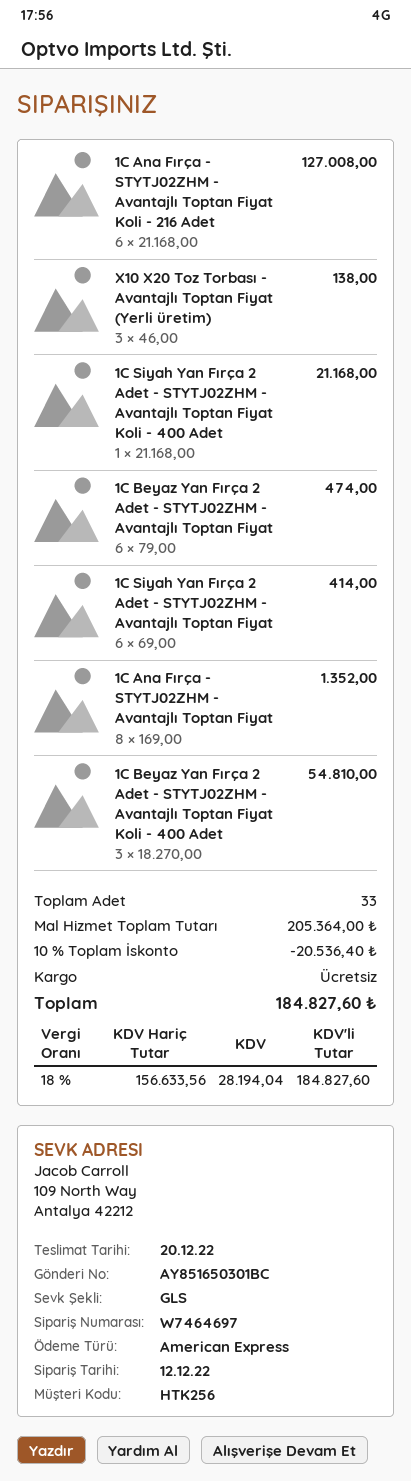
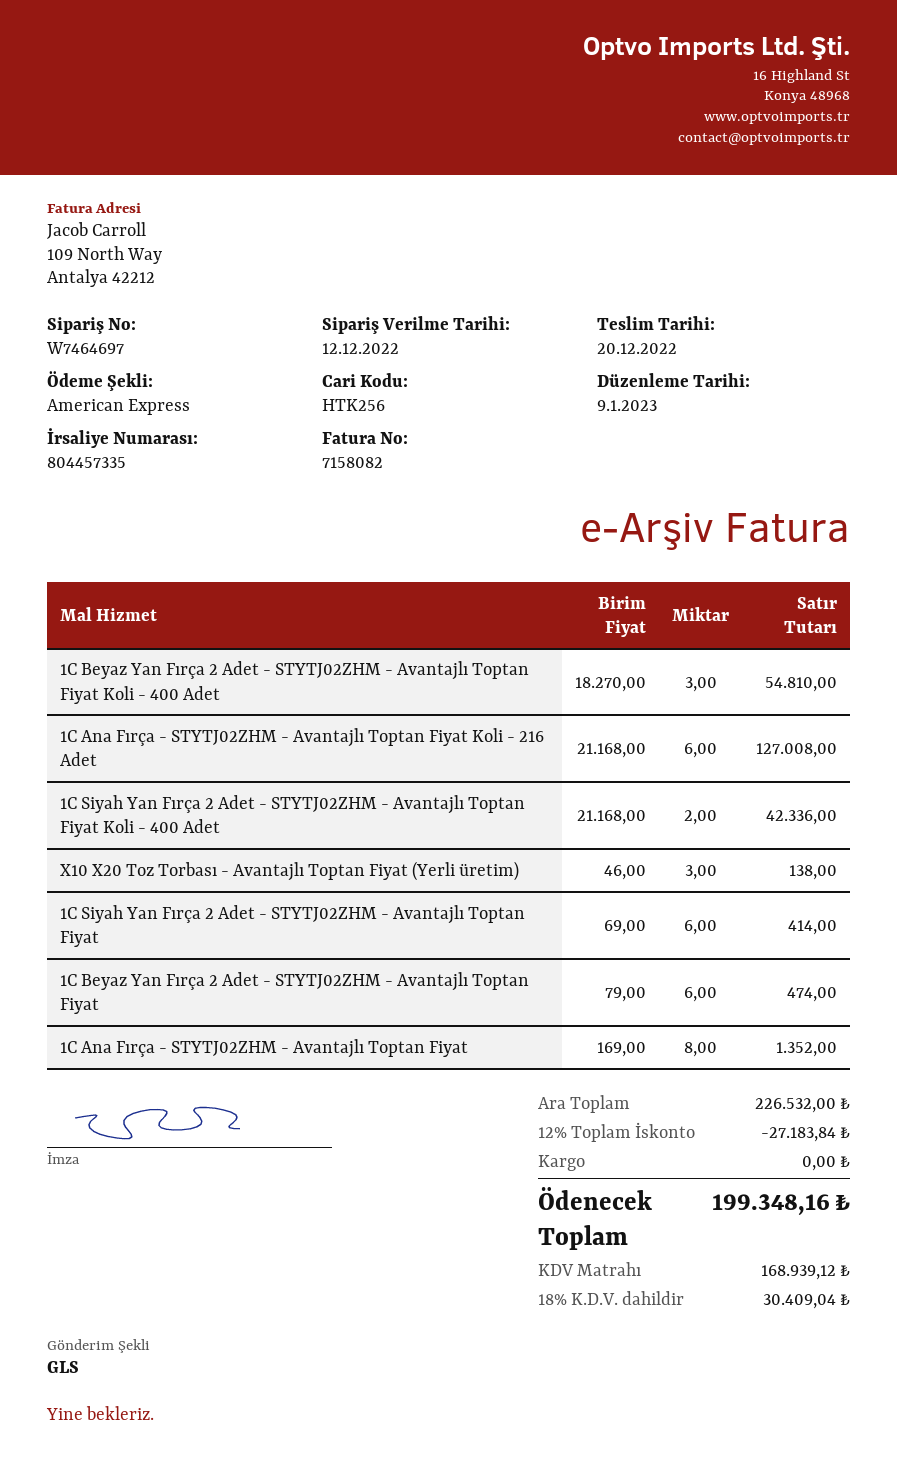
1C Siyah Yan Fırça 2 Adet - STYTJ02ZHM - Avantajlı Toptan Fiyat Koli - 400 Adet: 1 x 21168.00 = 21168.00 -> 2 x 21168.00 = 42336.00
subtotal: 205364.00 -> 226532.00
discount: 10% = 20536.40 -> 12% = 27183.84
net: 156633.56 -> 168939.12
tax: 18% = 28194.04 -> 18% = 30409.04
total: 184827.60 -> 199348.16

